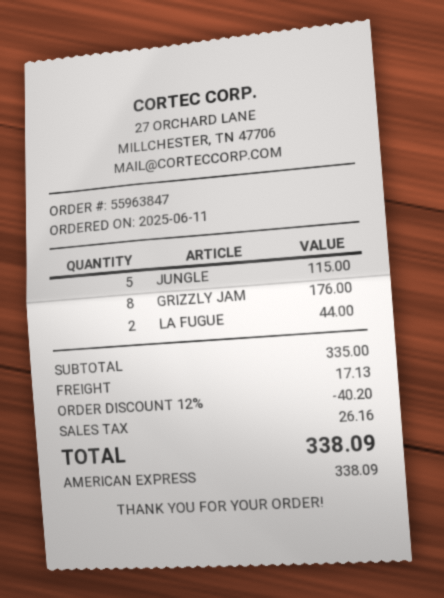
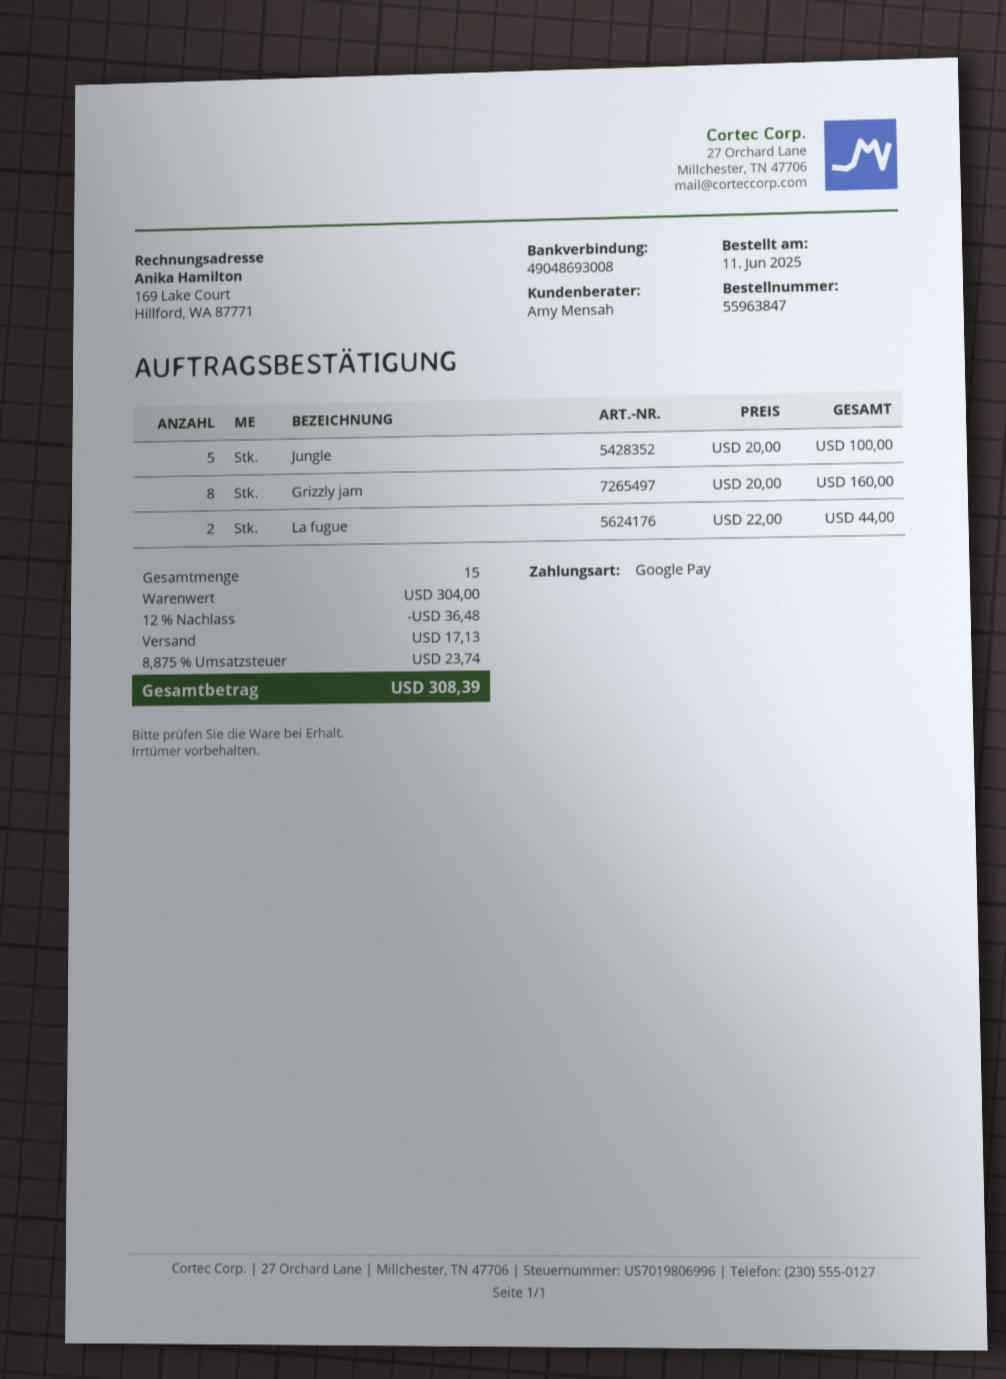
payment method: American Express -> Google Pay
JUNGLE: 5 for 115.00 -> 5 for 100.00
GRIZZLY JAM: 8 for 176.00 -> 8 for 160.00
subtotal: 335.00 -> 304.00
discount: 12% = 40.20 -> 12% = 36.48
tax: 26.16 -> 23.74
total: 338.09 -> 308.39

